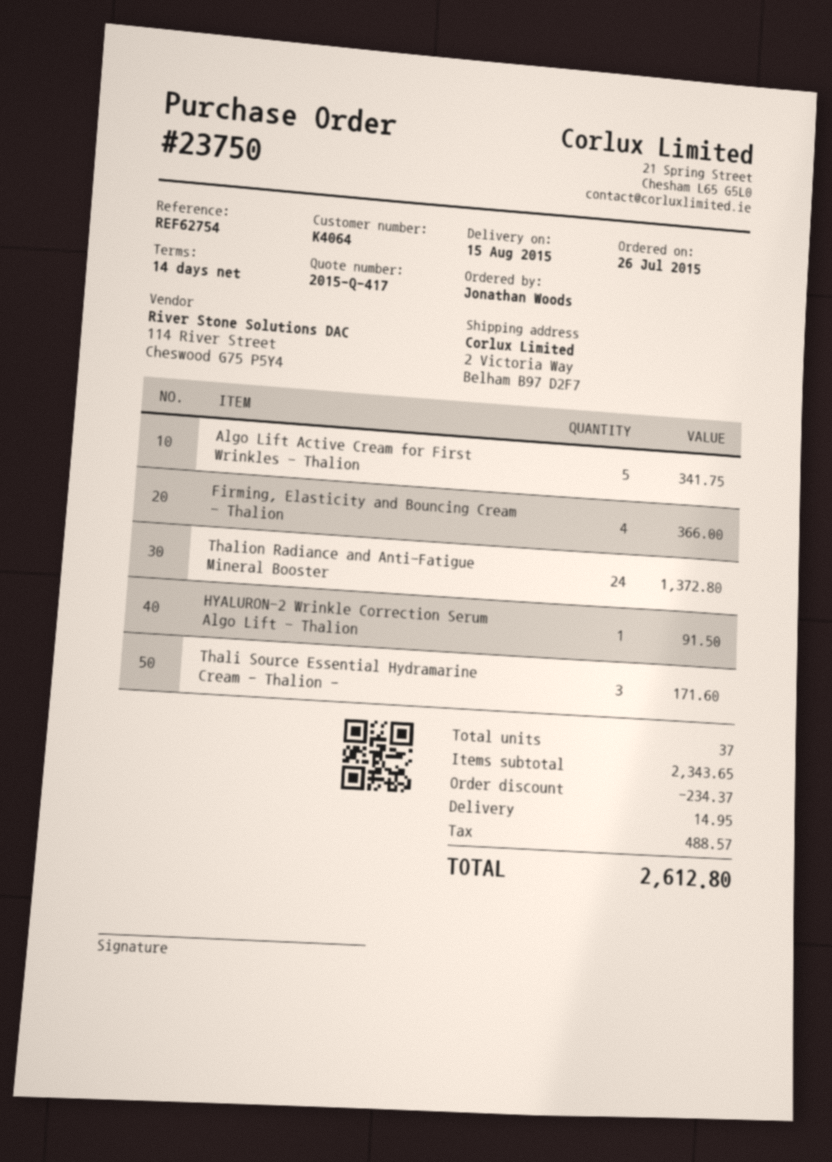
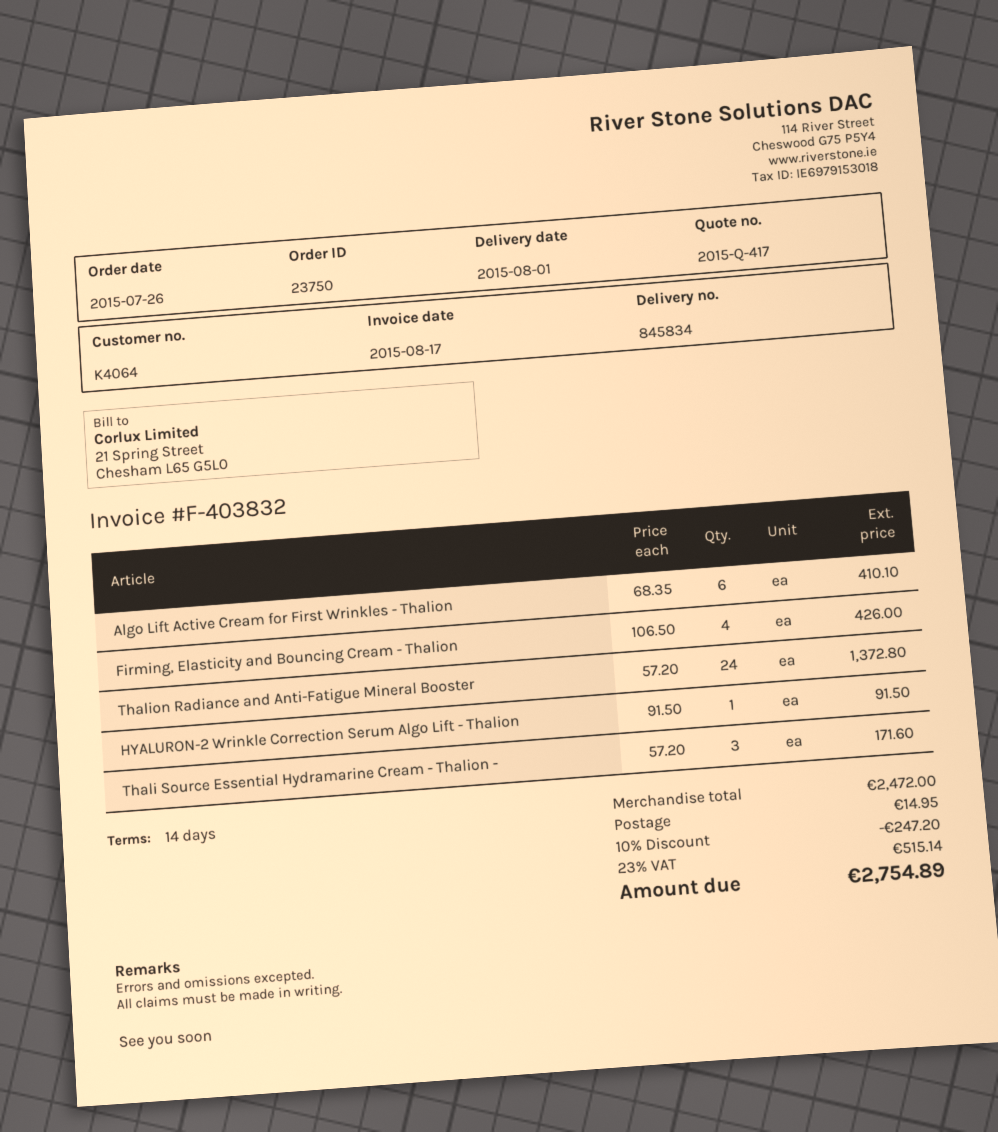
delivery date: 2015-08-15 -> 2015-08-01
Algo Lift Active Cream for First Wrinkles - Thalion: 5 for 341.75 -> 6 for 410.10
Firming, Elasticity and Bouncing Cream - Thalion: 4 for 366.00 -> 4 for 426.00
subtotal: 2343.65 -> 2472.00
discount: 234.37 -> 247.20
tax: 488.57 -> 515.14
total: 2612.80 -> 2754.89

